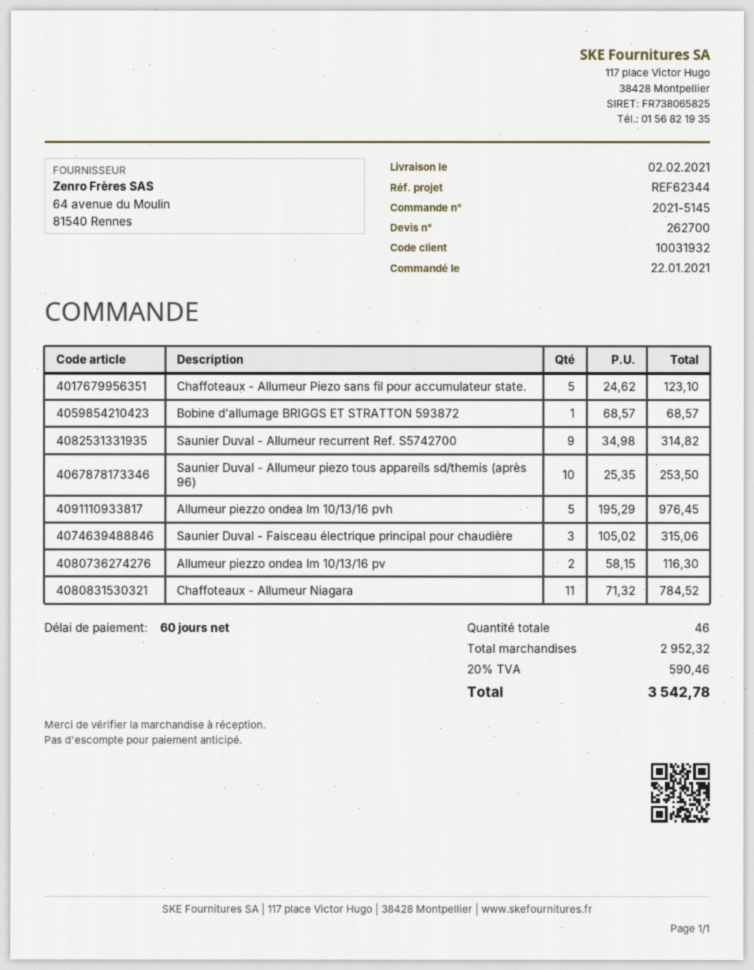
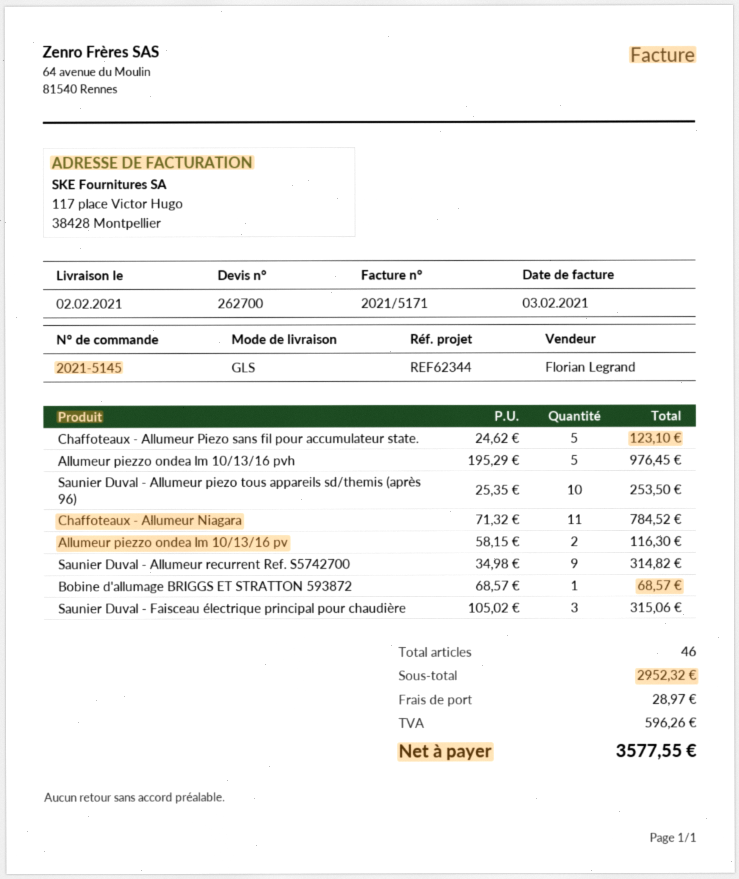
shipping: none -> 28.97
tax: 590.46 -> 596.26
total: 3542.78 -> 3577.55

